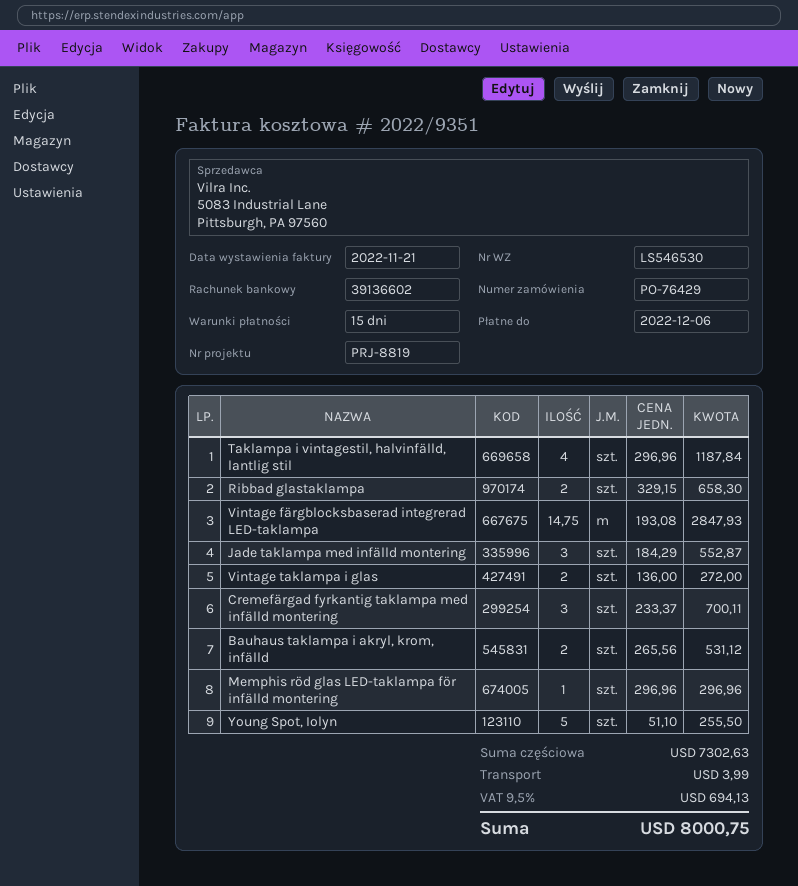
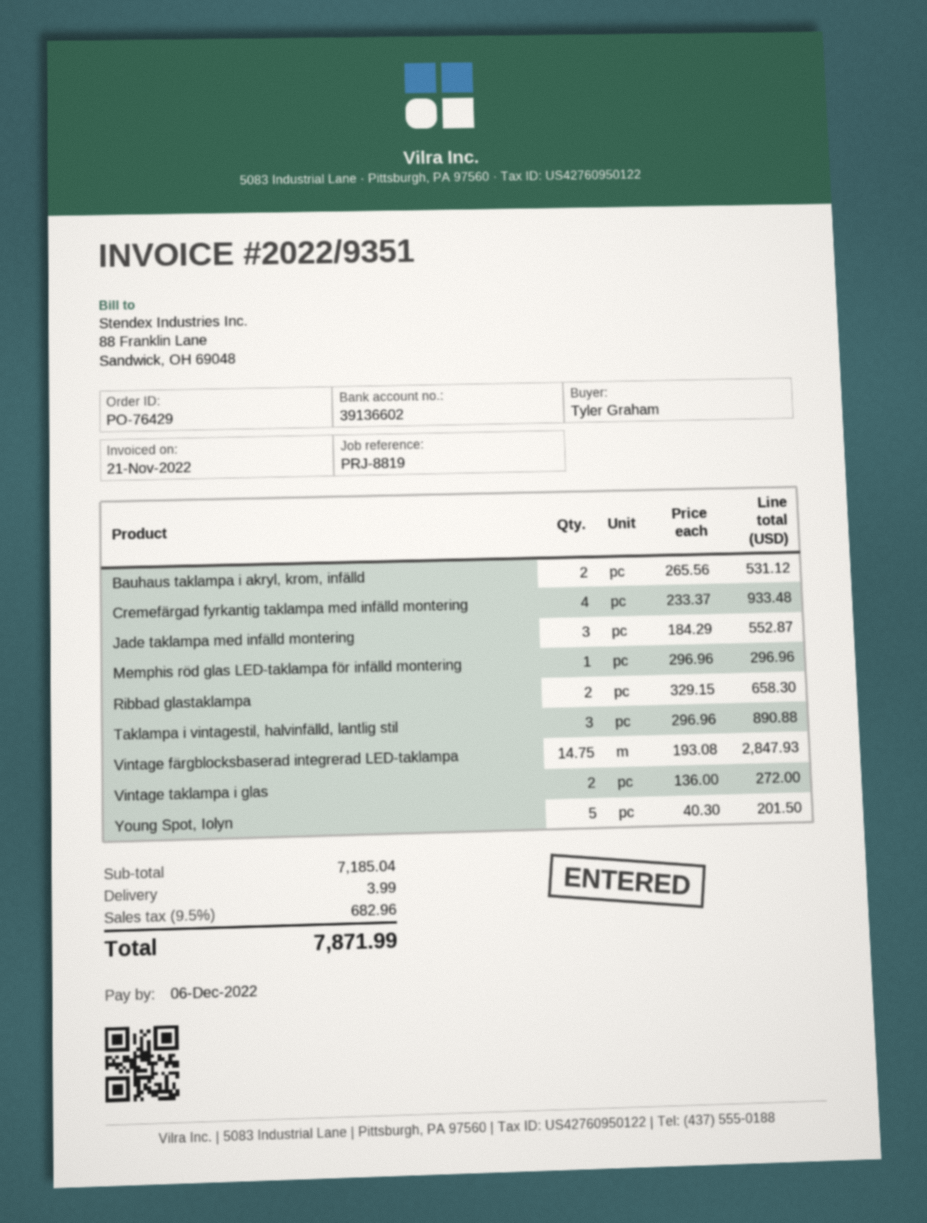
Taklampa i vintagestil, halvinfälld, lantlig stil: 4 x 296.96 = 1187.84 -> 3 x 296.96 = 890.88
Cremefärgad fyrkantig taklampa med infälld montering: 3 x 233.37 = 700.11 -> 4 x 233.37 = 933.48
Young Spot, Iolyn: 5 x 51.10 = 255.50 -> 5 x 40.30 = 201.50
subtotal: 7302.63 -> 7185.04
tax: 9.5% = 694.13 -> 9.5% = 682.96
total: 8000.75 -> 7871.99

